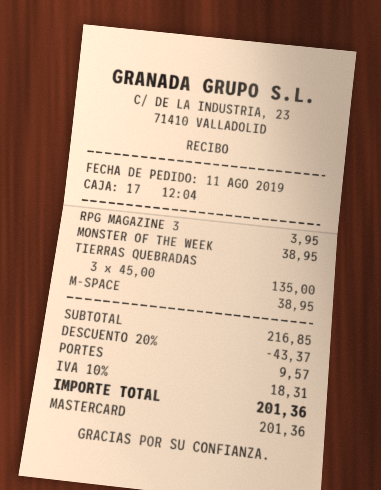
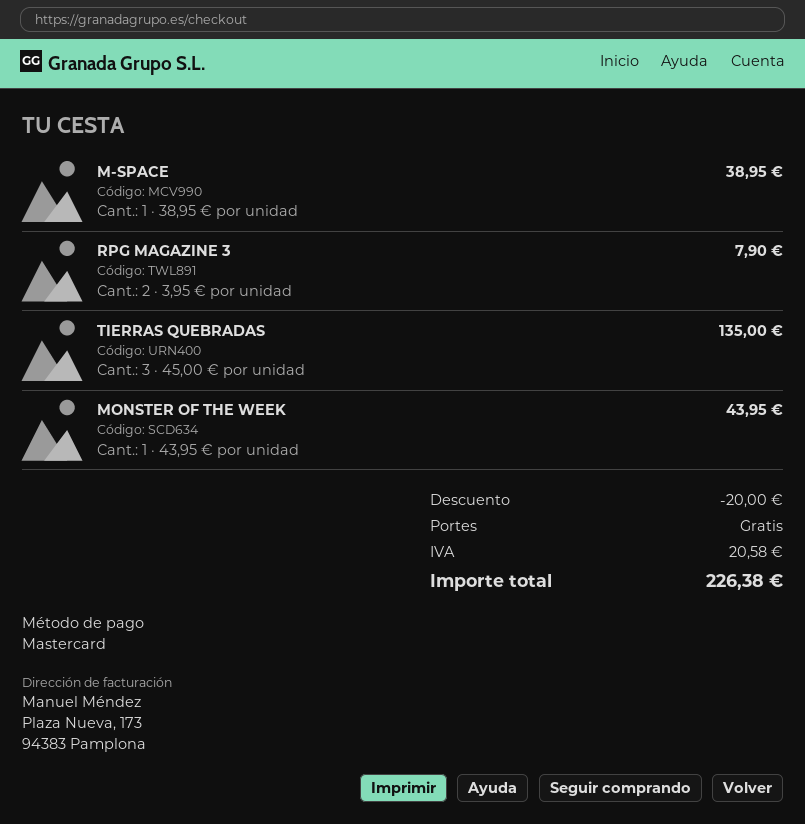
RPG MAGAZINE 3: 1 x 3.95 = 3.95 -> 2 x 3.95 = 7.90
MONSTER OF THE WEEK: 1 x 38.95 = 38.95 -> 1 x 43.95 = 43.95
discount: 43.37 -> 20.00
shipping: 9.57 -> 0.00
tax: 18.31 -> 20.58
total: 201.36 -> 226.38

